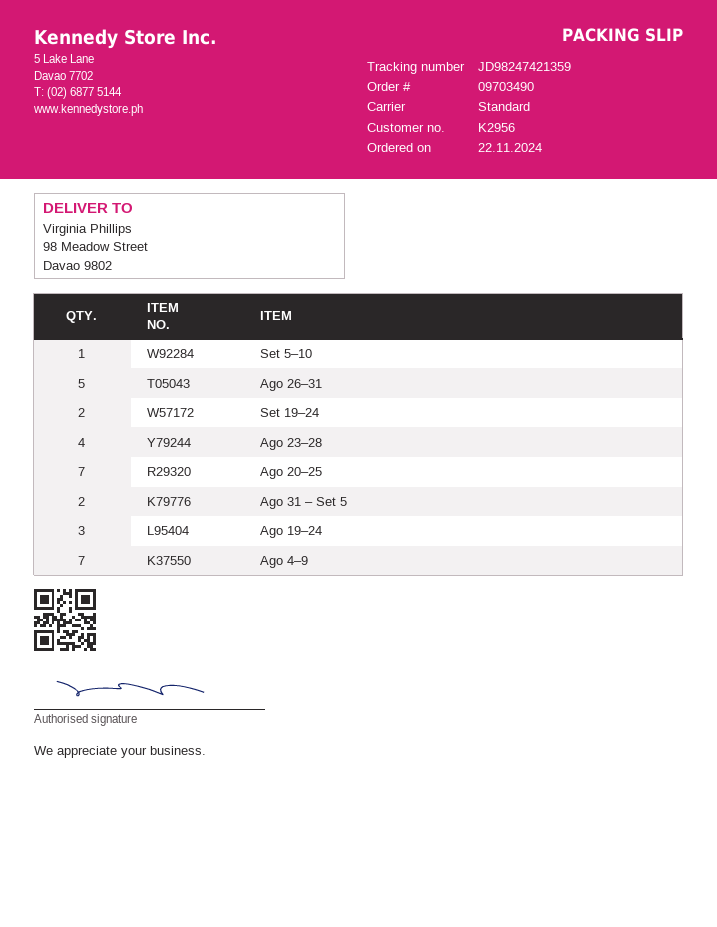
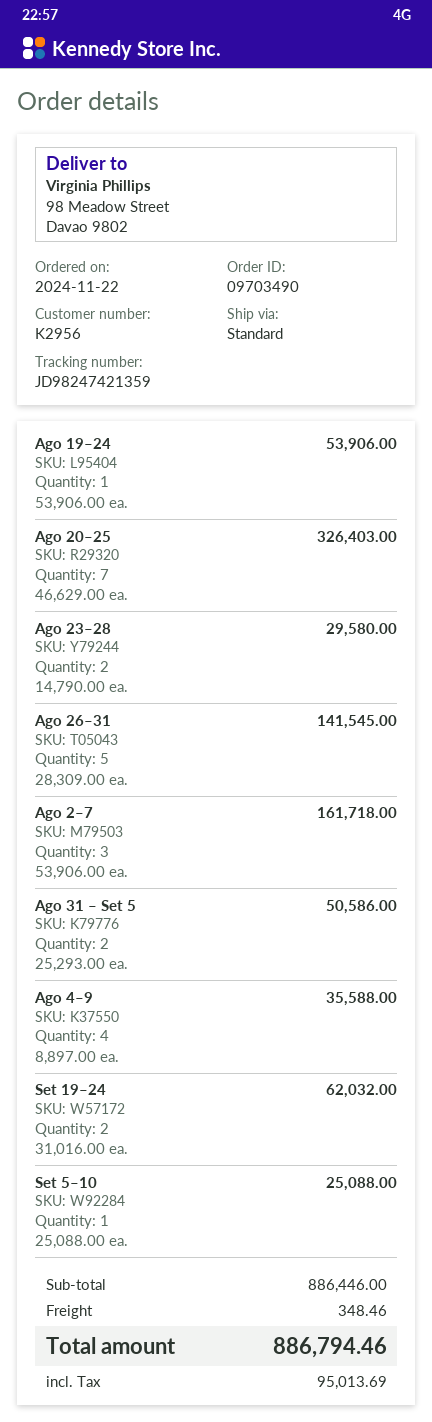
Ago 23–28: 4 -> 2
Ago 19–24: 3 -> 1
Ago 4–9: 7 -> 4
Ago 2–7: none -> 3

